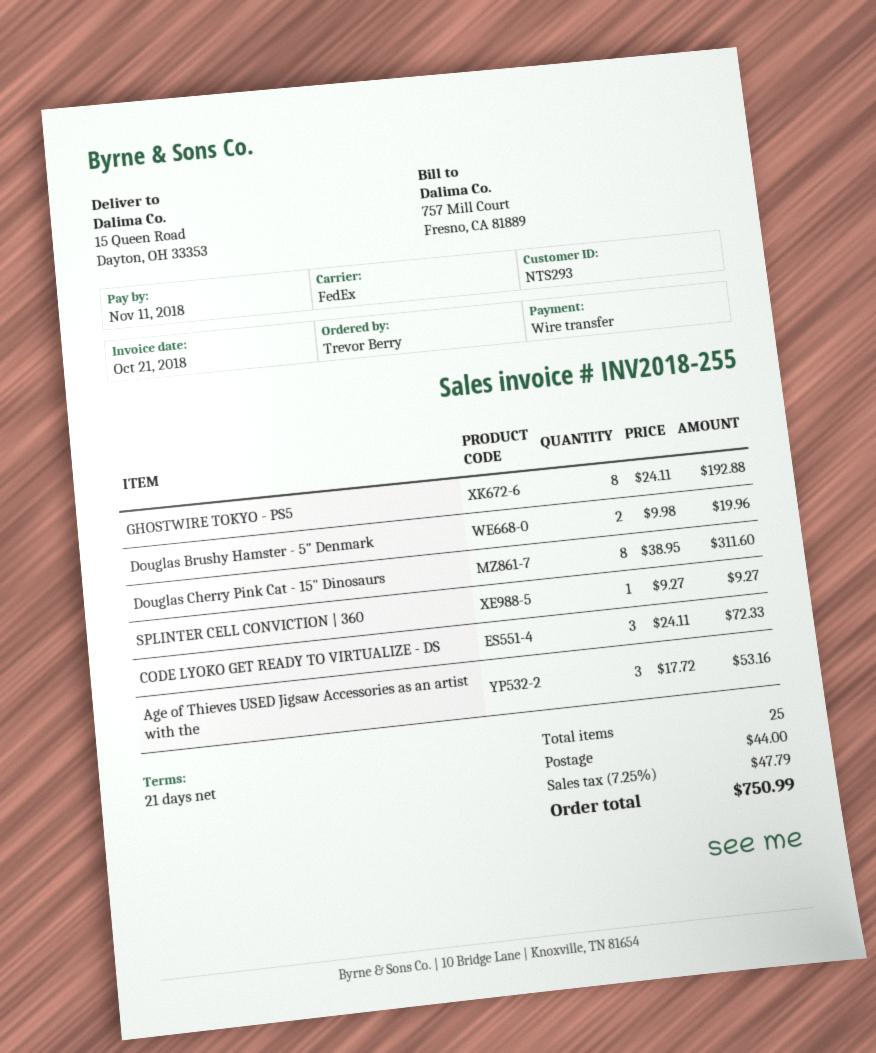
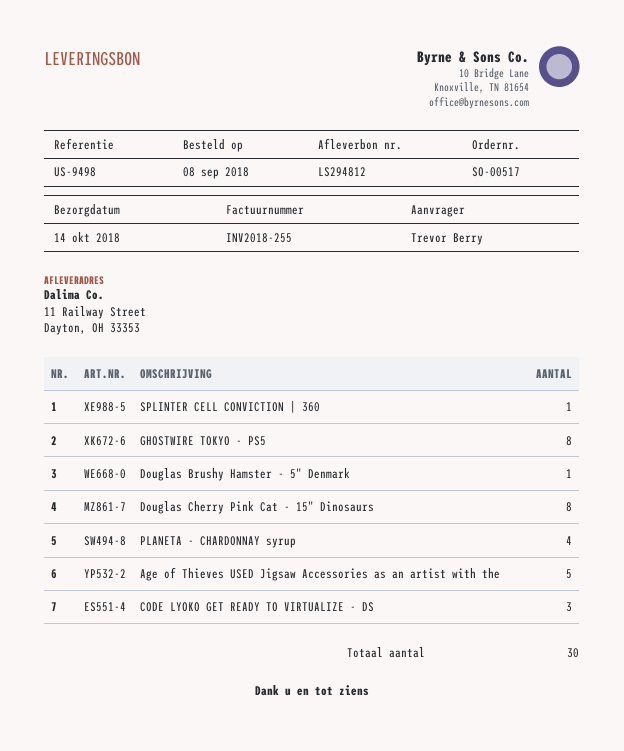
ship to: 15 Queen Road, Dayton, OH 33353 -> 11 Railway Street, Dayton, OH 33353
Douglas Brushy Hamster - 5" Denmark: 2 -> 1
Age of Thieves USED Jigsaw Accessories as an artist with the: 3 -> 5
PLANETA - CHARDONNAY syrup: none -> 4
total quantity: 25 -> 30

